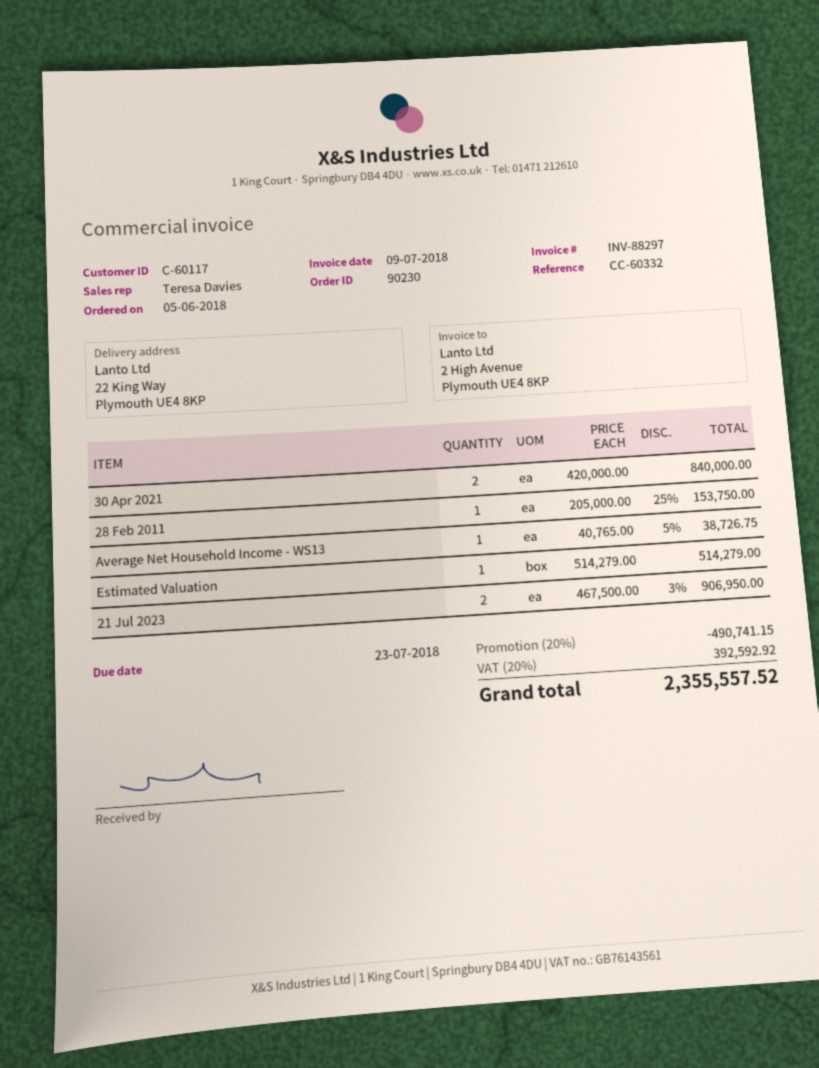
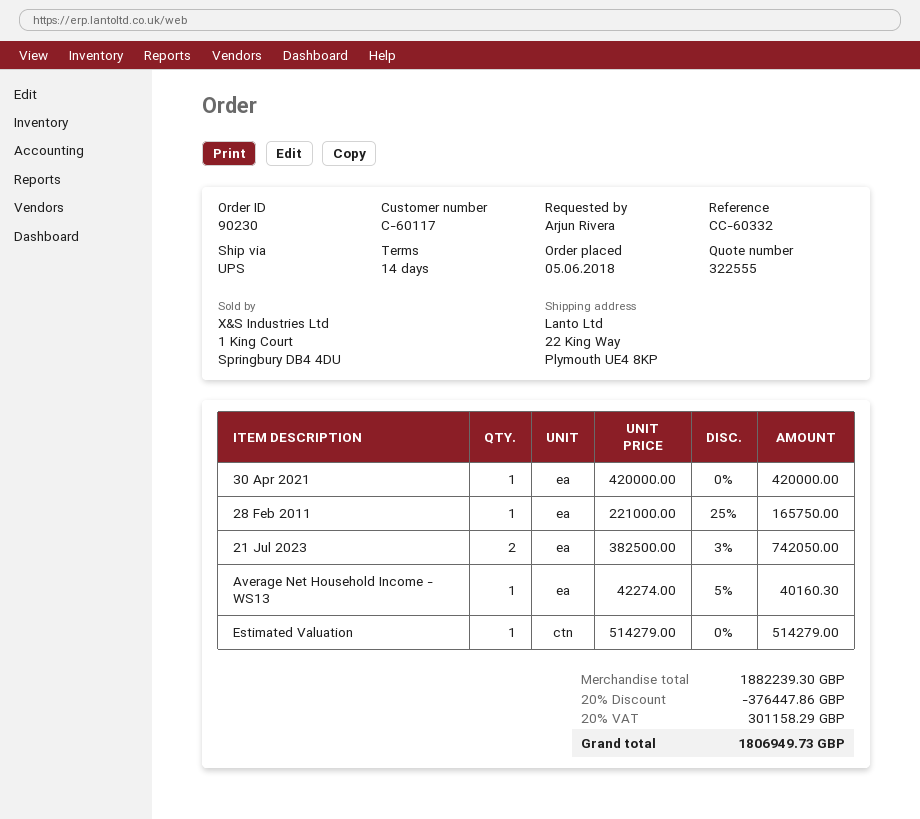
30 Apr 2021: 2 x 420000.00 = 840000.00 -> 1 x 420000.00 = 420000.00
28 Feb 2011: 1 x 205000.00 - 25% = 153750.00 -> 1 x 221000.00 - 25% = 165750.00
Average Net Household Income - WS13: 1 x 40765.00 - 5% = 38726.75 -> 1 x 42274.00 - 5% = 40160.30
21 Jul 2023: 2 x 467500.00 - 3% = 906950.00 -> 2 x 382500.00 - 3% = 742050.00
discount: 20% = 490741.15 -> 20% = 376447.86
tax: 20% = 392592.92 -> 20% = 301158.29
total: 2355557.52 -> 1806949.73

